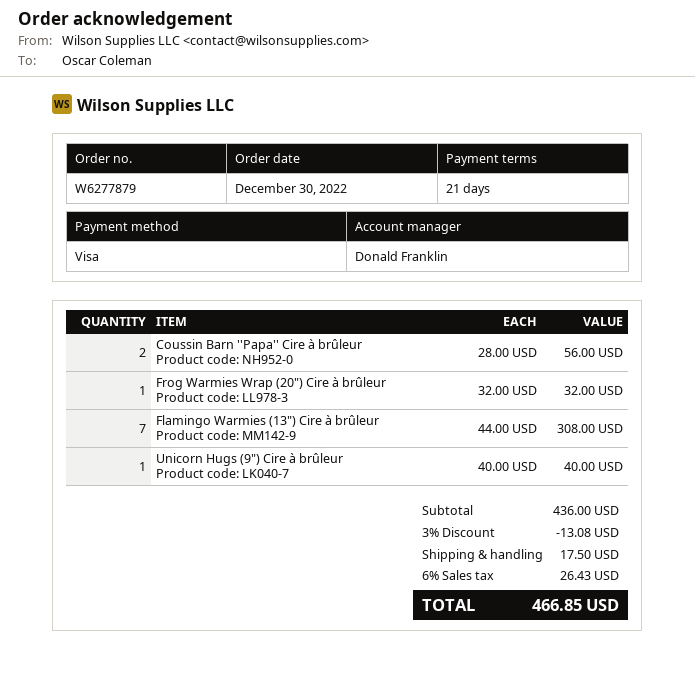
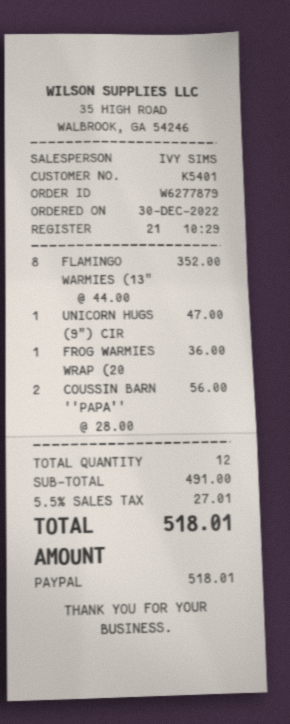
sales rep: Donald Franklin -> IVY SIMS
payment method: Visa -> PayPal
Frog Warmies Wrap (20") Cire à brûleur: 1 x 32.00 = 32.00 -> 1 x 36.00 = 36.00
Flamingo Warmies (13") Cire à brûleur: 7 x 44.00 = 308.00 -> 8 x 44.00 = 352.00
Unicorn Hugs (9") Cire à brûleur: 1 x 40.00 = 40.00 -> 1 x 47.00 = 47.00
subtotal: 436.00 -> 491.00
discount: 3% = 13.08 -> none
shipping: 17.50 -> none
tax: 6% = 26.43 -> 5.5% = 27.01
total: 466.85 -> 518.01

